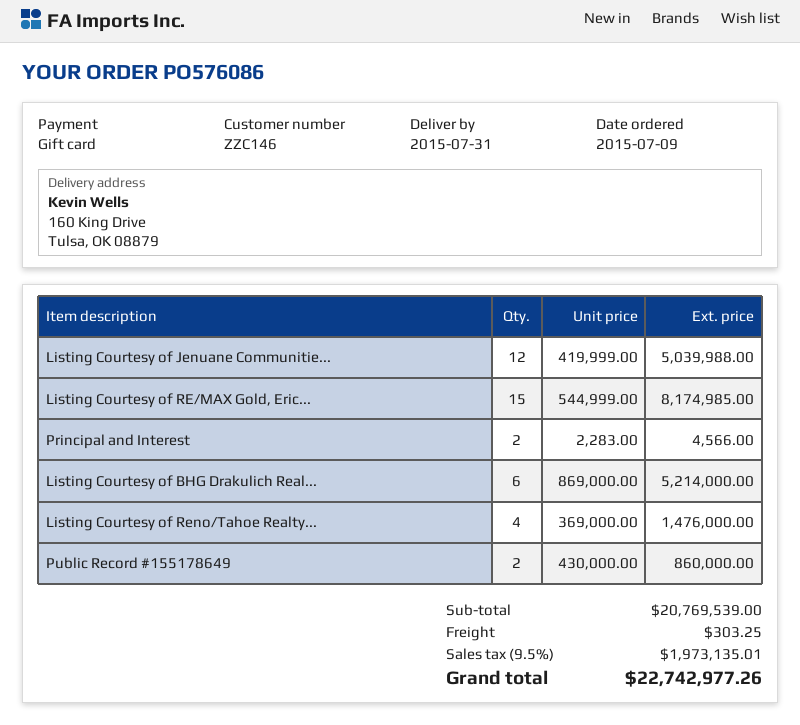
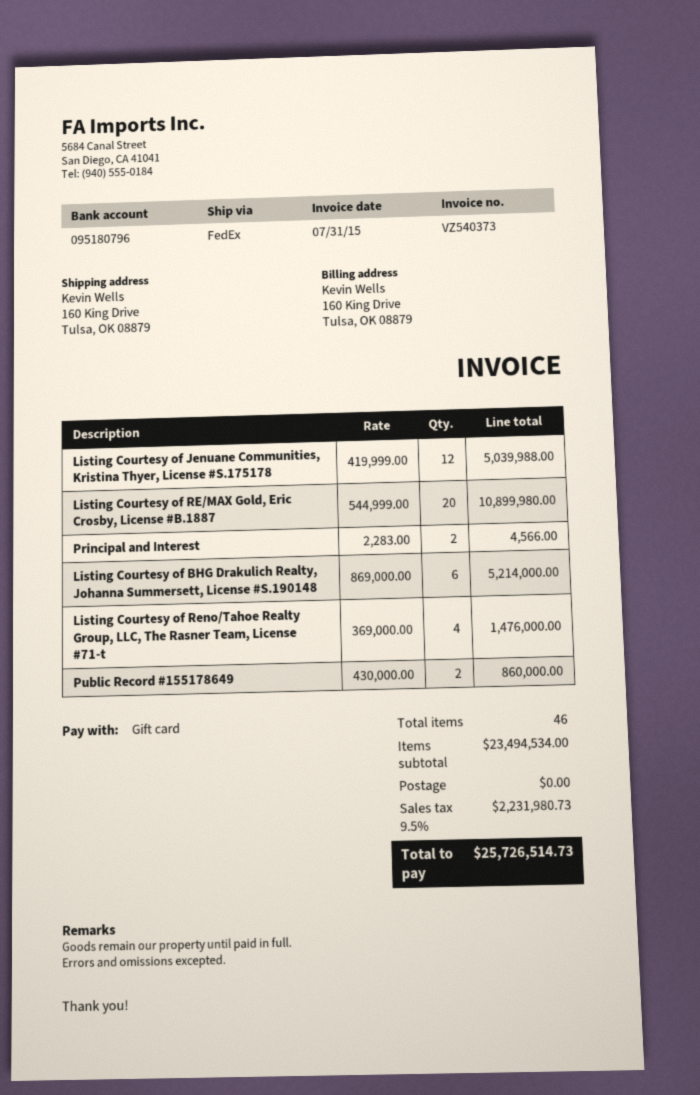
Listing Courtesy of RE/MAX Gold, Eric...: 15 x 544999.00 = 8174985.00 -> 20 x 544999.00 = 10899980.00
subtotal: 20769539.00 -> 23494534.00
shipping: 303.25 -> 0.00
tax: 9.5% = 1973135.01 -> 9.5% = 2231980.73
total: 22742977.26 -> 25726514.73

